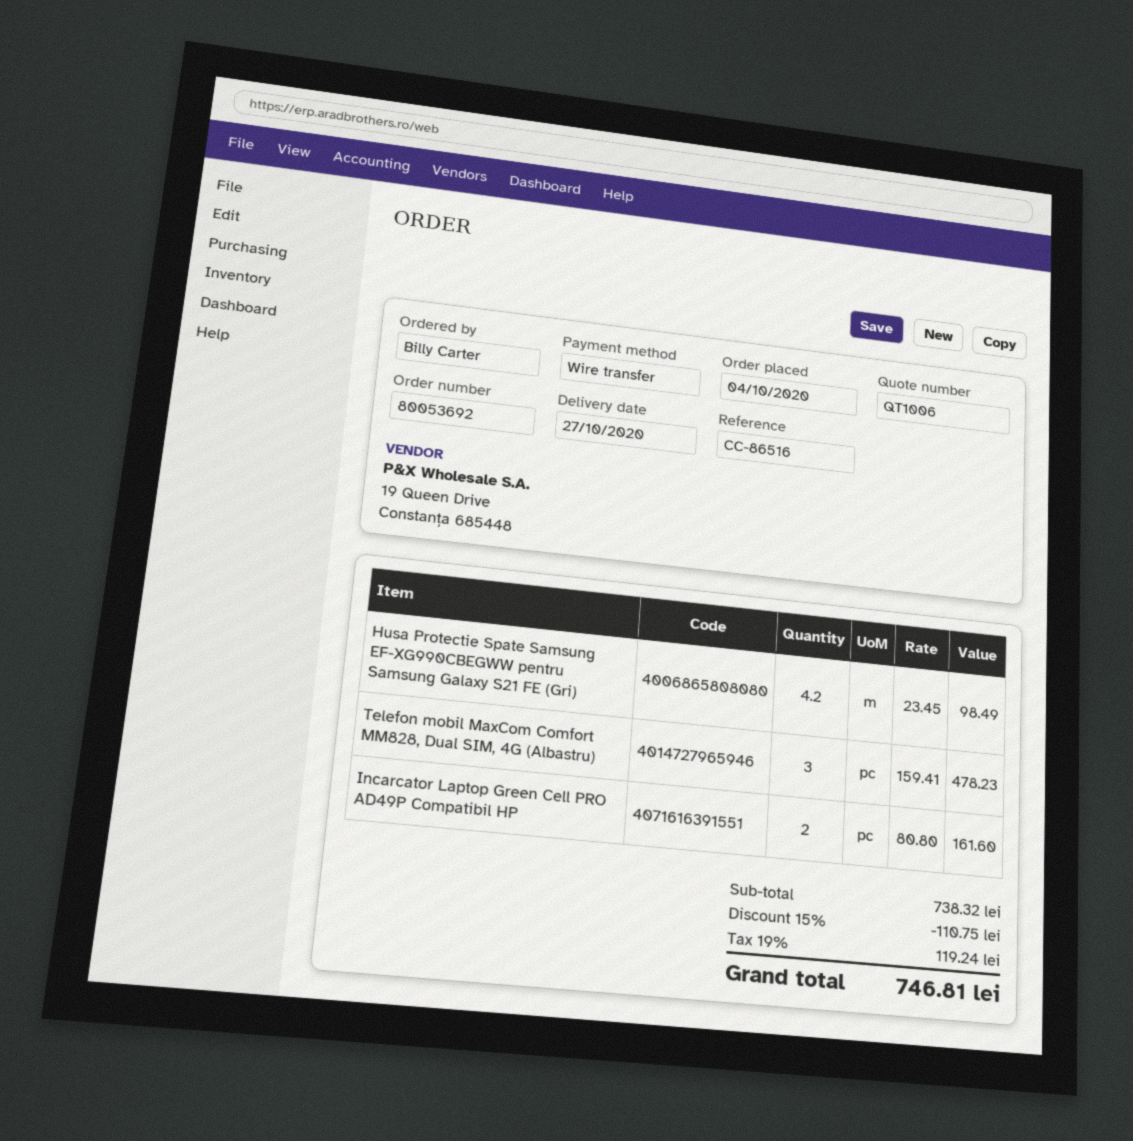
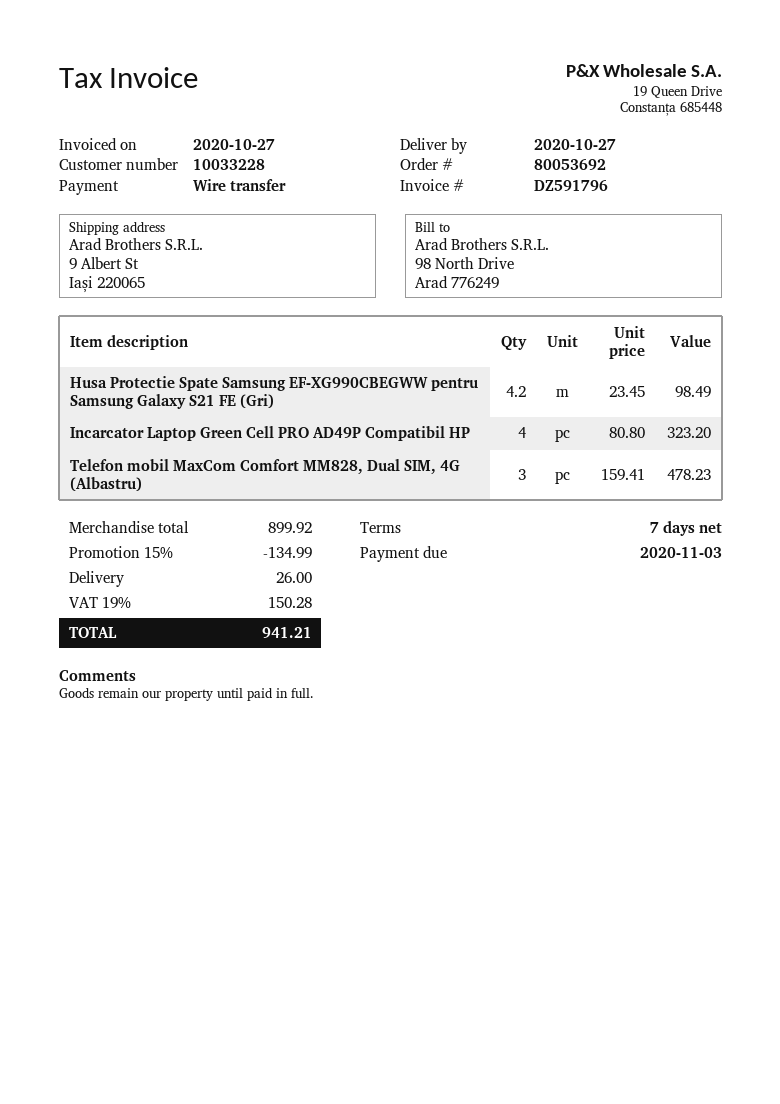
Incarcator Laptop Green Cell PRO AD49P Compatibil HP: 2 x 80.80 = 161.60 -> 4 x 80.80 = 323.20
subtotal: 738.32 -> 899.92
discount: 15% = 110.75 -> 15% = 134.99
shipping: none -> 26.00
tax: 19% = 119.24 -> 19% = 150.28
total: 746.81 -> 941.21

